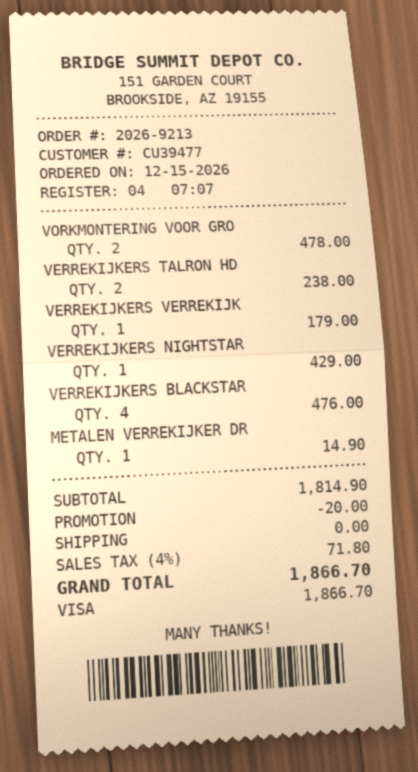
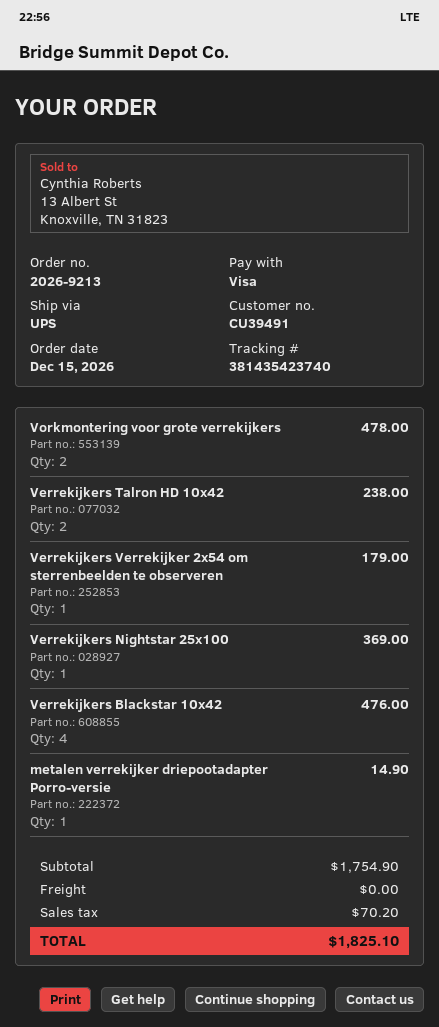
customer number: CU39477 -> CU39491
VERREKIJKERS NIGHTSTAR: 1 for 429.00 -> 1 for 369.00
subtotal: 1814.90 -> 1754.90
discount: 20.00 -> none
tax: 71.80 -> 70.20
total: 1866.70 -> 1825.10

